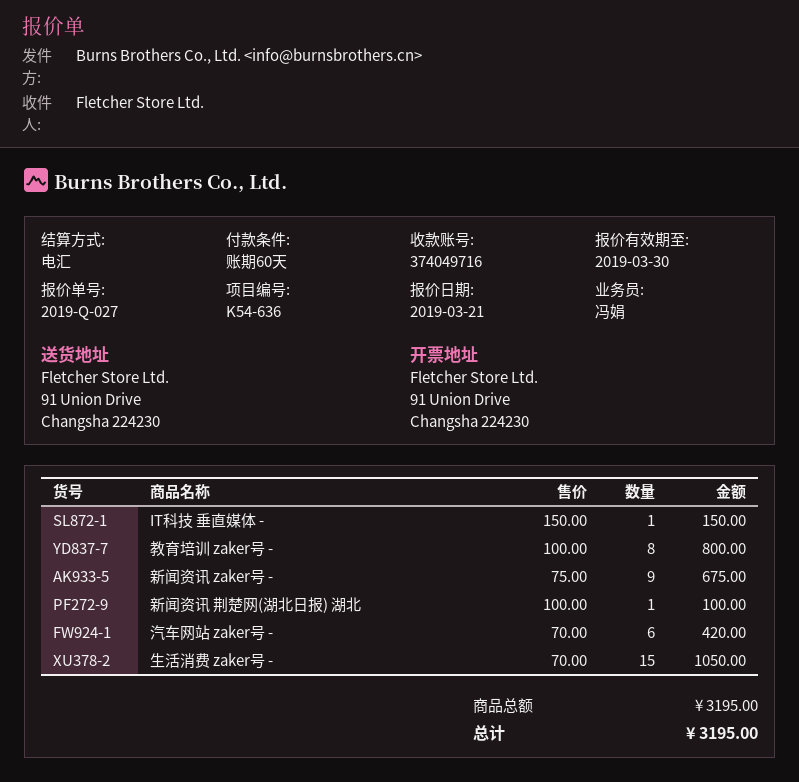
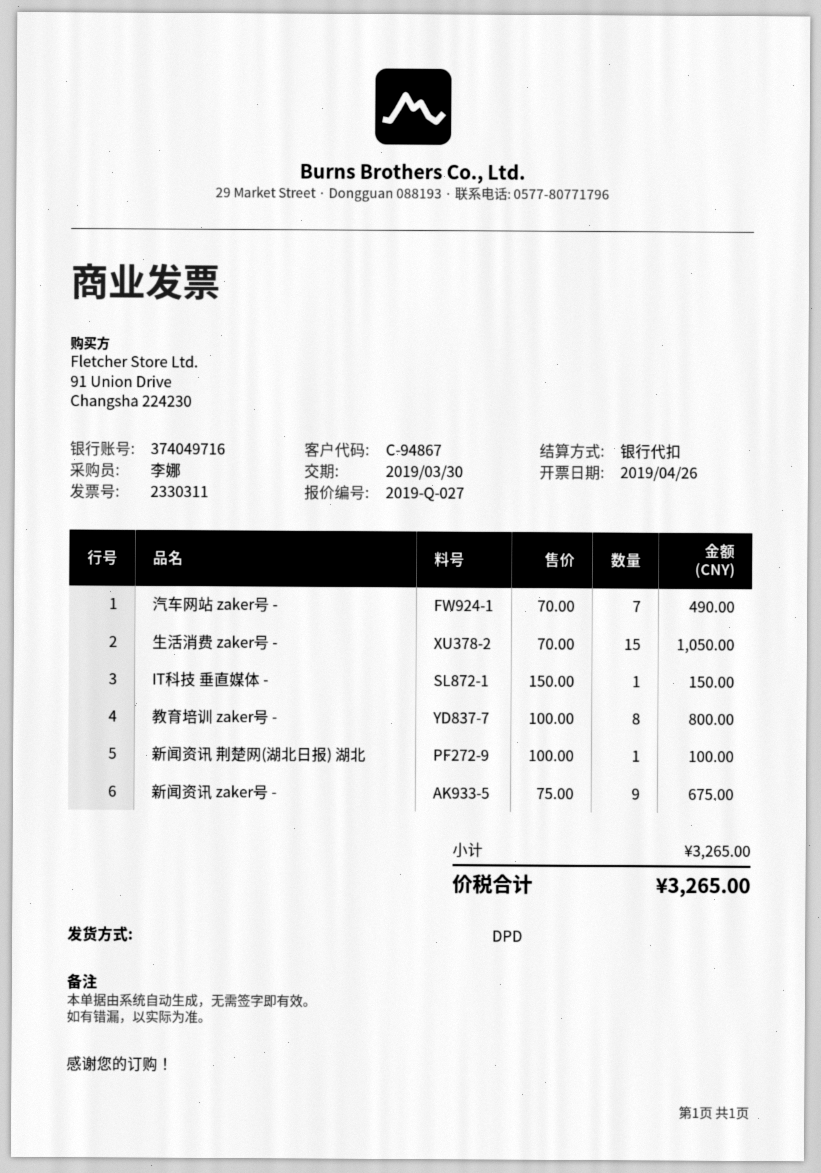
payment method: bank transfer -> direct debit
汽车网站 zaker号 -: 6 x 70.00 = 420.00 -> 7 x 70.00 = 490.00
subtotal: 3195.00 -> 3265.00
total: 3195.00 -> 3265.00

